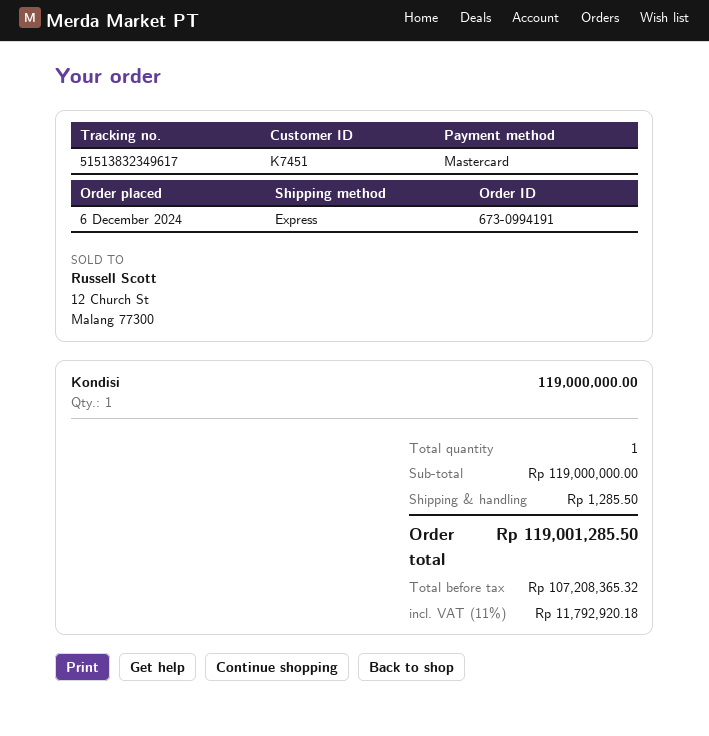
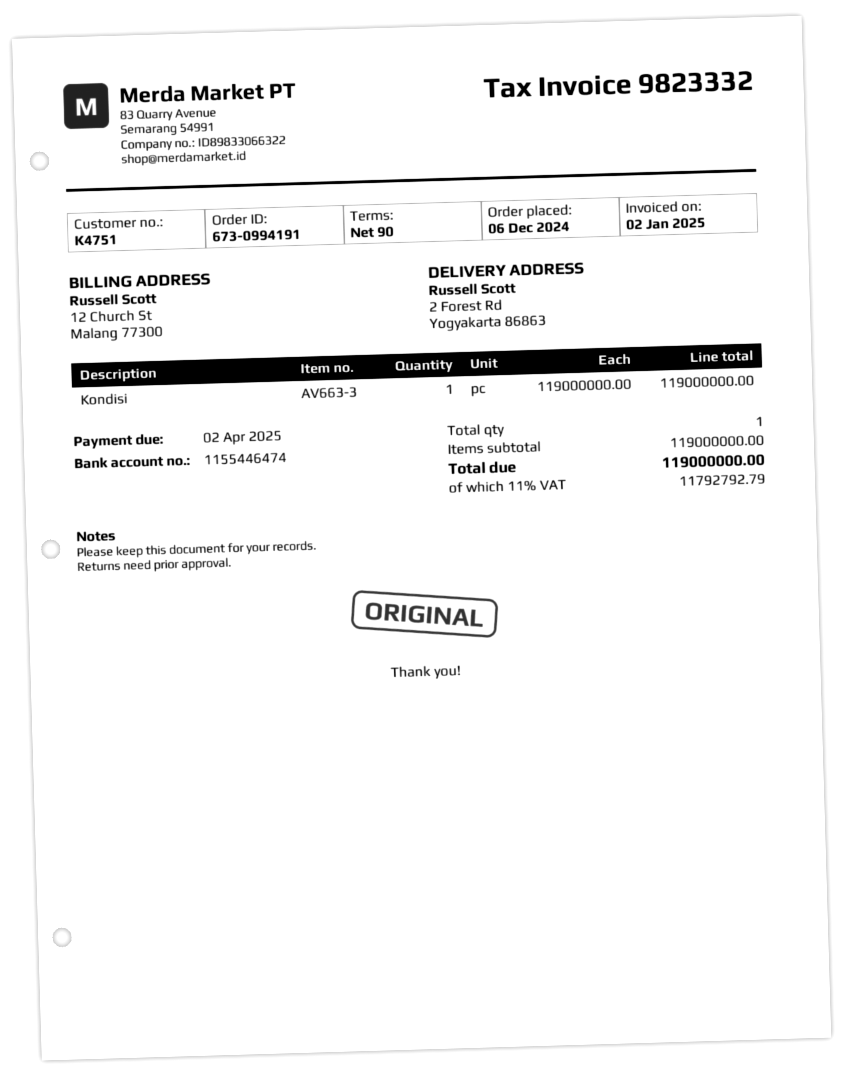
customer number: K7451 -> K4751
shipping: 1285.50 -> none
tax: 11% = 11792920.18 -> 11% = 11792792.79
total: 119001285.50 -> 119000000.00

